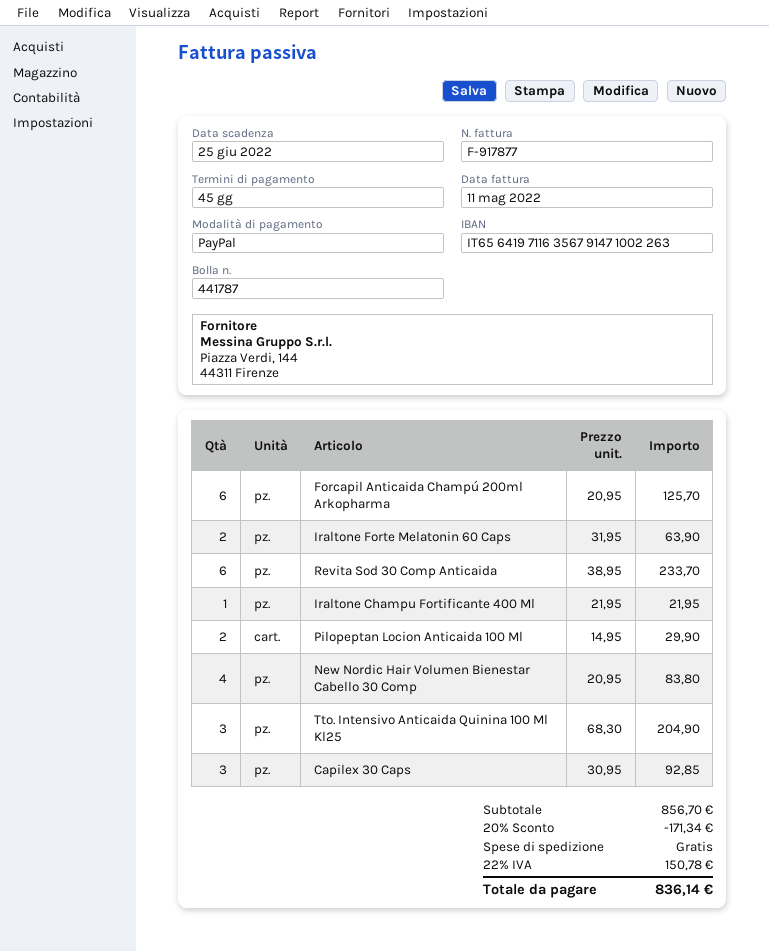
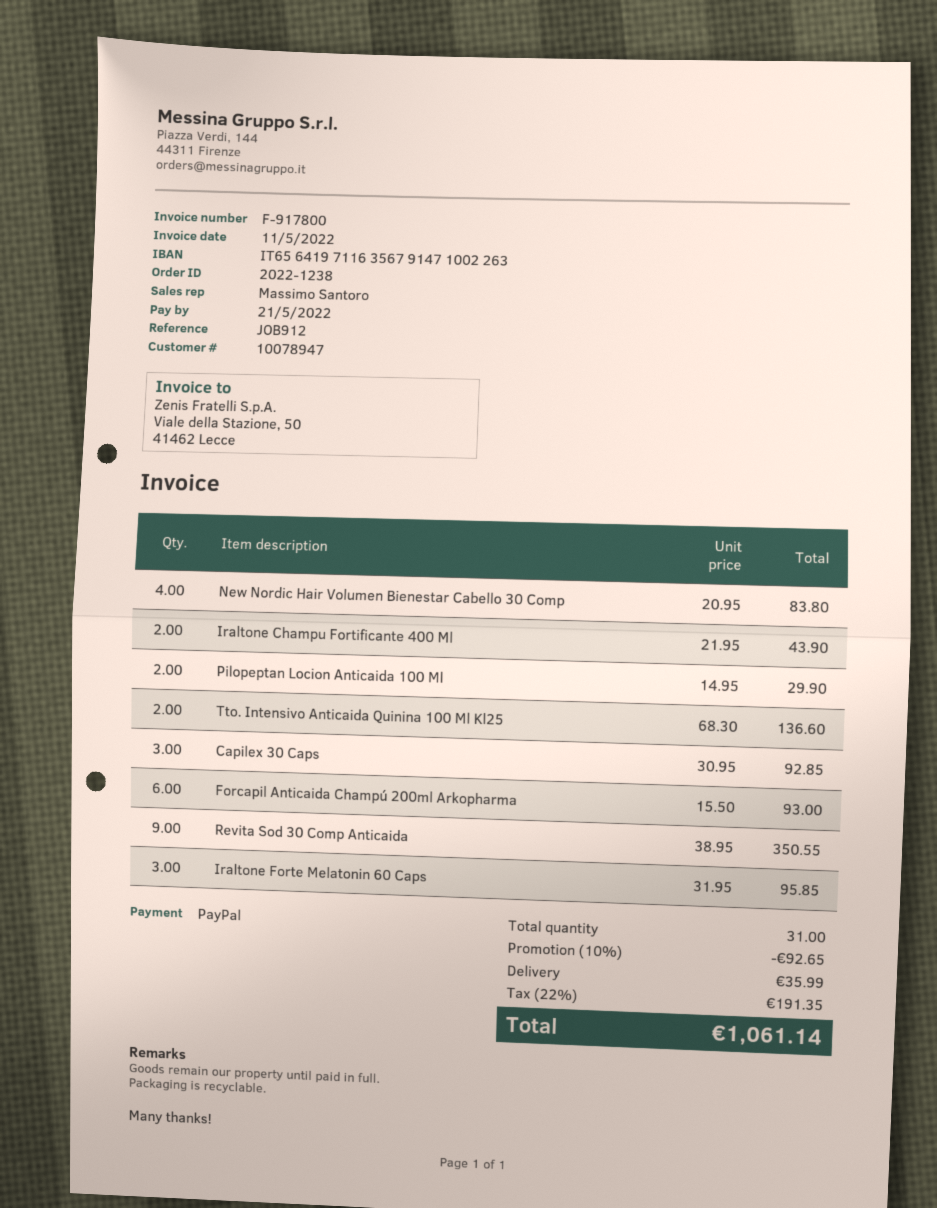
invoice number: F-917877 -> F-917800
due date: 2022-06-25 -> 2022-05-21
Forcapil Anticaida Champú 200ml Arkopharma: 6 x 20.95 = 125.70 -> 6 x 15.50 = 93.00
Iraltone Forte Melatonin 60 Caps: 2 x 31.95 = 63.90 -> 3 x 31.95 = 95.85
Revita Sod 30 Comp Anticaida: 6 x 38.95 = 233.70 -> 9 x 38.95 = 350.55
Iraltone Champu Fortificante 400 Ml: 1 x 21.95 = 21.95 -> 2 x 21.95 = 43.90
Tto. Intensivo Anticaida Quinina 100 Ml Kl25: 3 x 68.30 = 204.90 -> 2 x 68.30 = 136.60
discount: 20% = 171.34 -> 10% = 92.65
shipping: 0.00 -> 35.99
tax: 22% = 150.78 -> 22% = 191.35
total: 836.14 -> 1061.14

